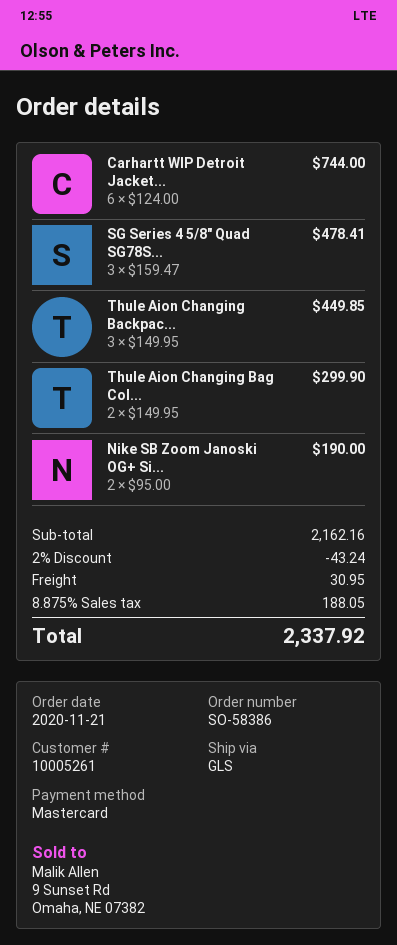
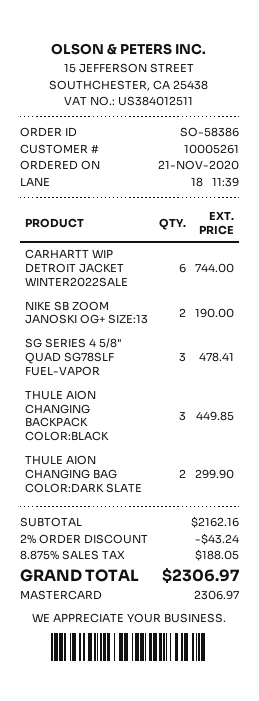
shipping: 30.95 -> none
total: 2337.92 -> 2306.97

